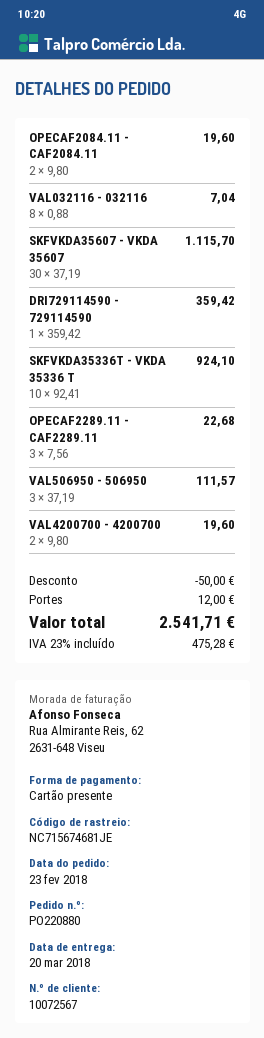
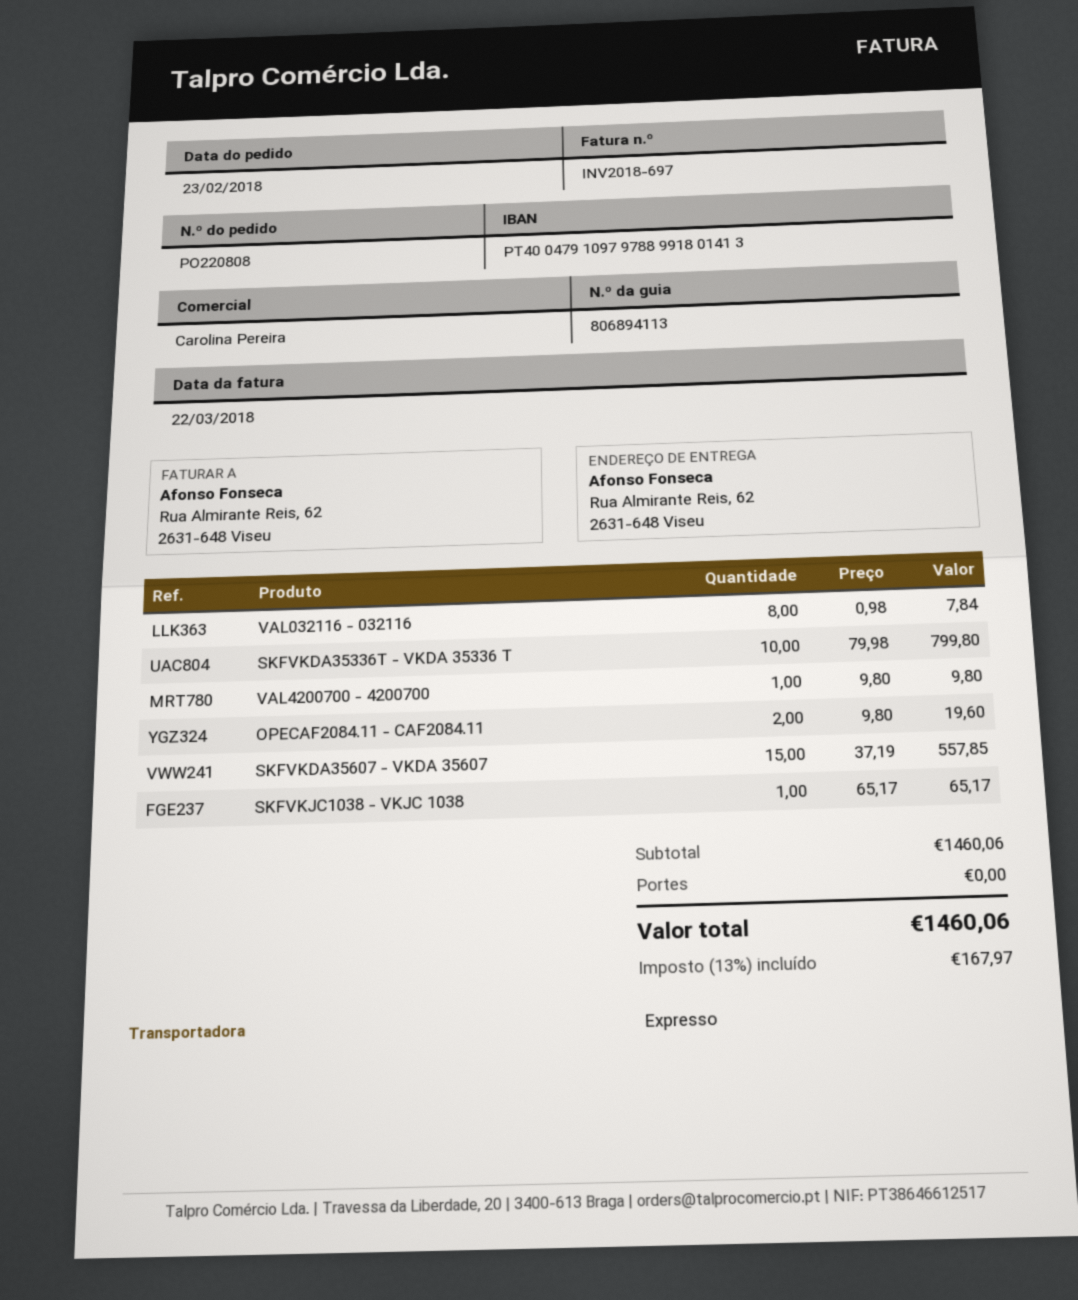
order number: PO220880 -> PO220808
VAL032116 - 032116: 8 x 0.88 = 7.04 -> 8 x 0.98 = 7.84
SKFVKDA35607 - VKDA 35607: 30 x 37.19 = 1115.70 -> 15 x 37.19 = 557.85
DRI729114590 - 729114590: 1 x 359.42 = 359.42 -> none
SKFVKDA35336T - VKDA 35336 T: 10 x 92.41 = 924.10 -> 10 x 79.98 = 799.80
OPECAF2289.11 - CAF2289.11: 3 x 7.56 = 22.68 -> none
VAL506950 - 506950: 3 x 37.19 = 111.57 -> none
VAL4200700 - 4200700: 2 x 9.80 = 19.60 -> 1 x 9.80 = 9.80
SKFVKJC1038 - VKJC 1038: none -> 1 x 65.17 = 65.17
discount: 50.00 -> none
shipping: 12.00 -> 0.00
tax: 23% = 475.28 -> 13% = 167.97
total: 2541.71 -> 1460.06

